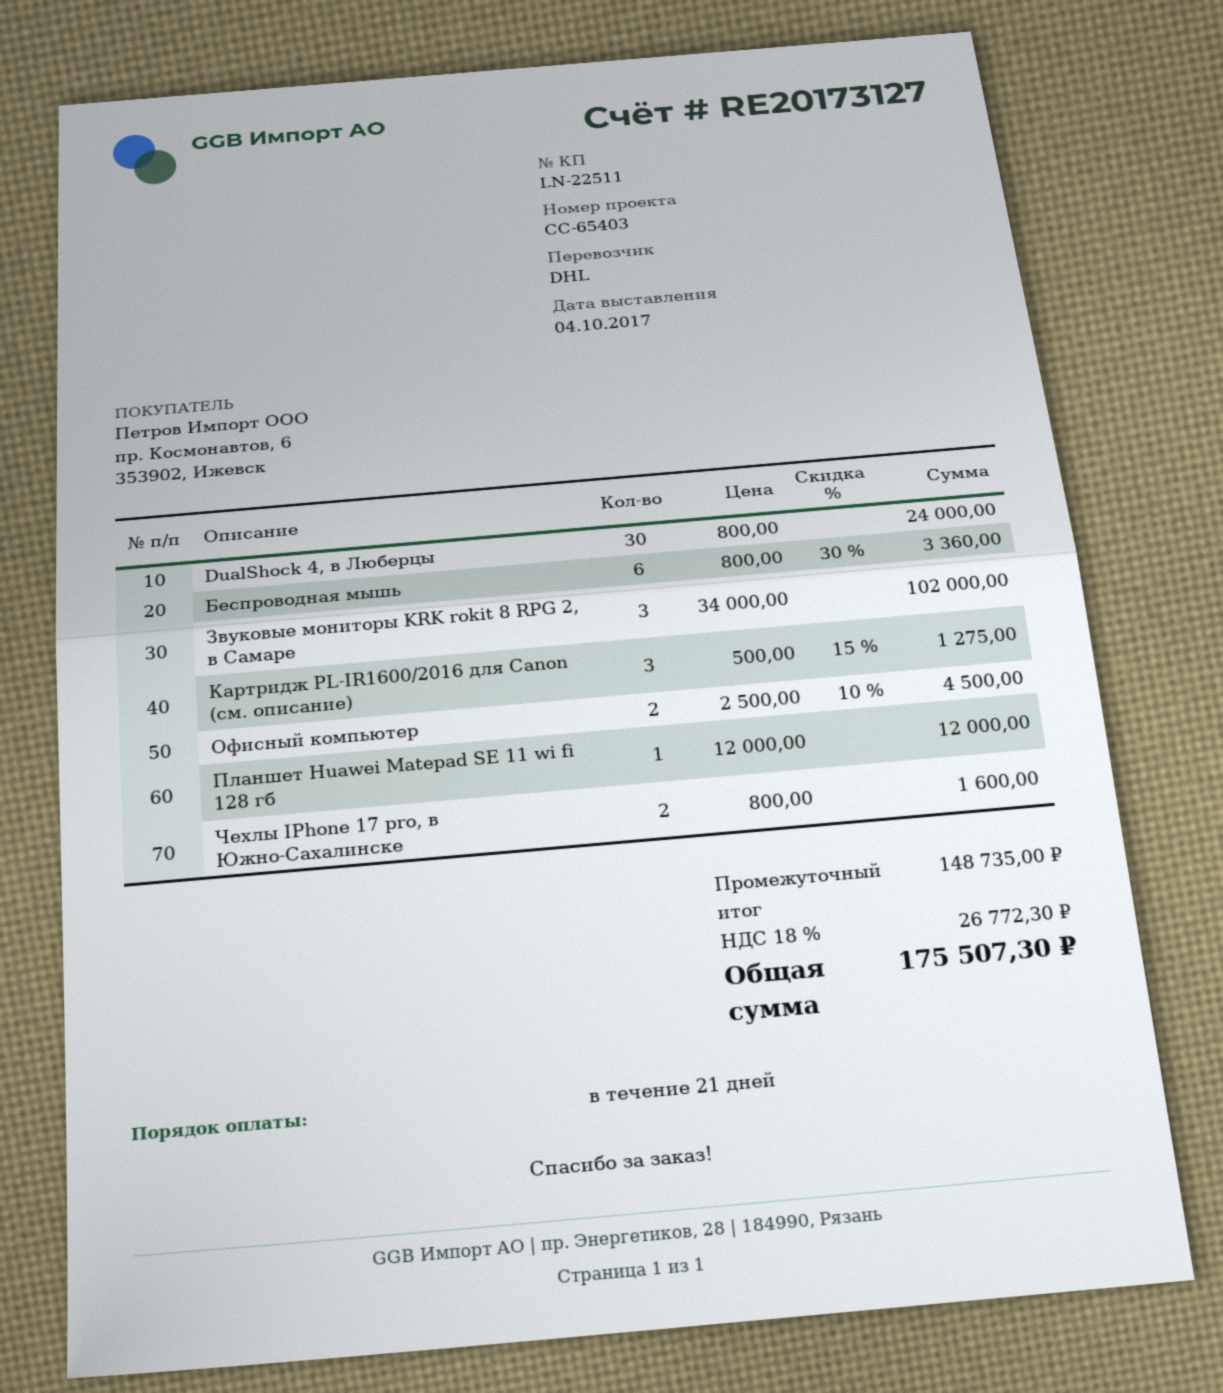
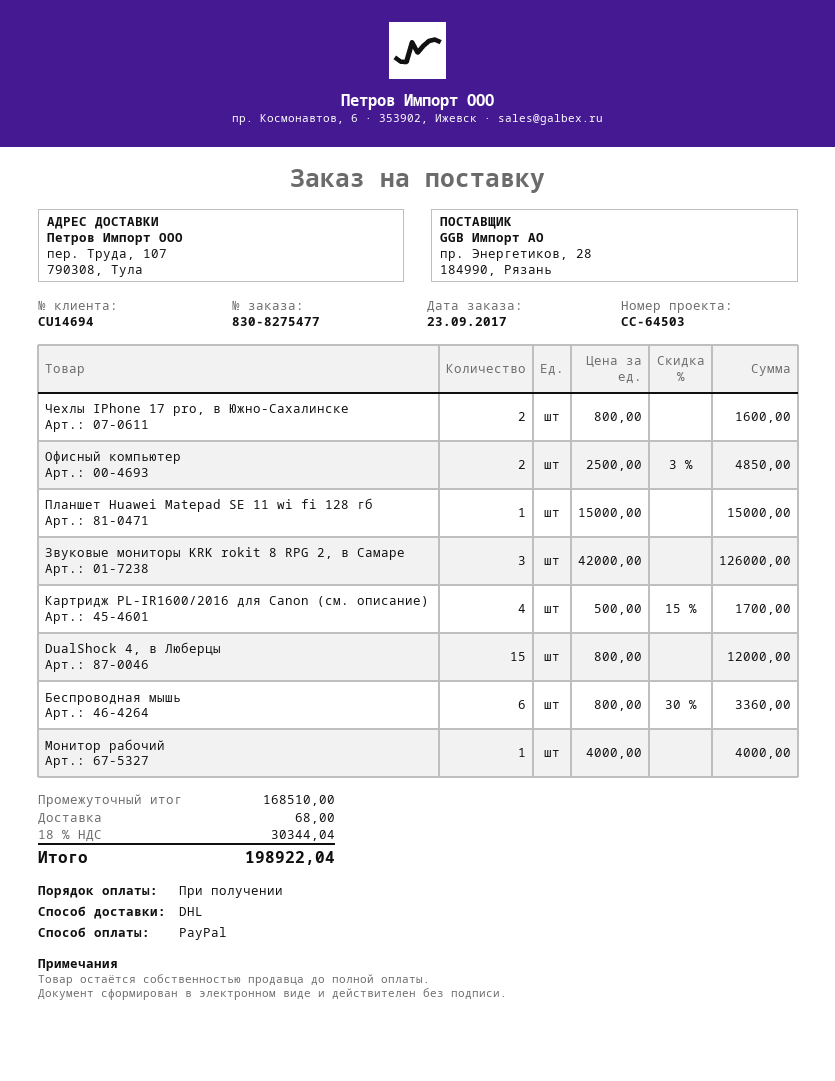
payment terms: 21 days -> on receipt
reference: CC-65403 -> CC-64503
DualShock 4, в Люберцы: 30 x 800.00 = 24000.00 -> 15 x 800.00 = 12000.00
Звуковые мониторы KRK rokit 8 RPG 2, в Самаре: 3 x 34000.00 = 102000.00 -> 3 x 42000.00 = 126000.00
Картридж PL-IR1600/2016 для Canon (см. описание): 3 x 500.00 - 15% = 1275.00 -> 4 x 500.00 - 15% = 1700.00
Офисный компьютер: 2 x 2500.00 - 10% = 4500.00 -> 2 x 2500.00 - 3% = 4850.00
Планшет Huawei Matepad SE 11 wi fi 128 гб: 1 x 12000.00 = 12000.00 -> 1 x 15000.00 = 15000.00
Монитор рабочий: none -> 1 x 4000.00 = 4000.00
subtotal: 148735.00 -> 168510.00
shipping: none -> 68.00
tax: 18% = 26772.30 -> 18% = 30344.04
total: 175507.30 -> 198922.04

